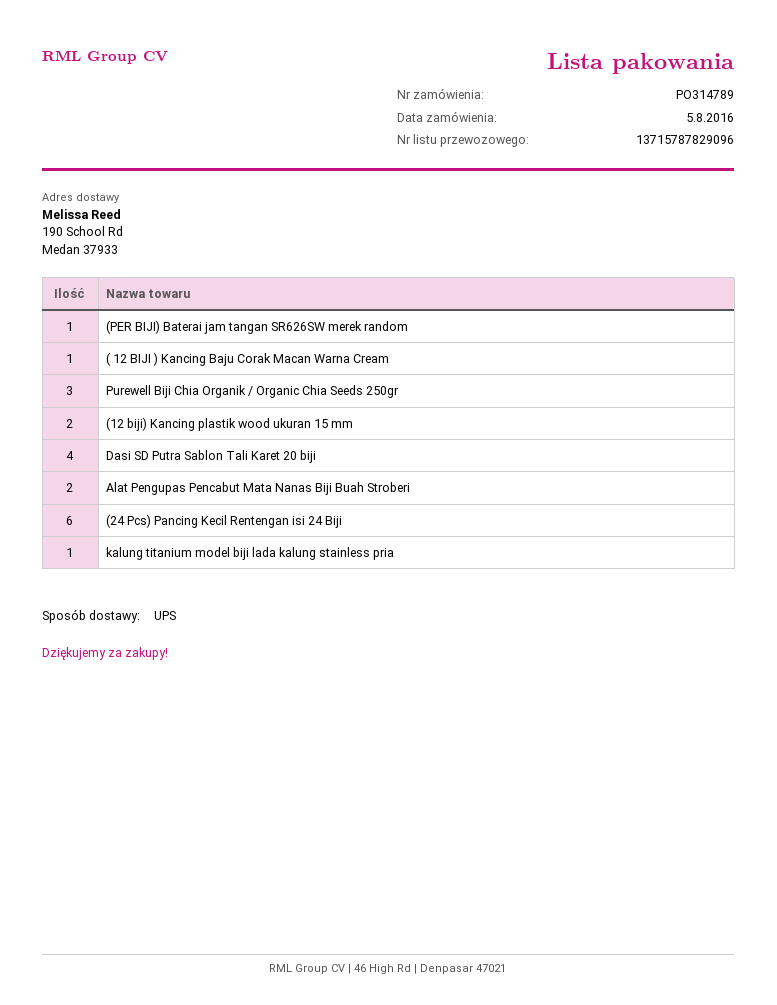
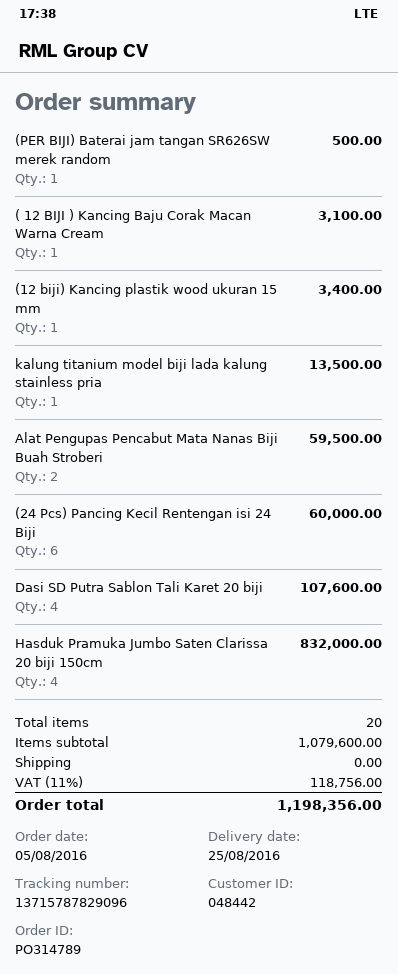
Purewell Biji Chia Organik / Organic Chia Seeds 250gr: 3 -> none
(12 biji) Kancing plastik wood ukuran 15 mm: 2 -> 1
Hasduk Pramuka Jumbo Saten Clarissa 20 biji 150cm: none -> 4

